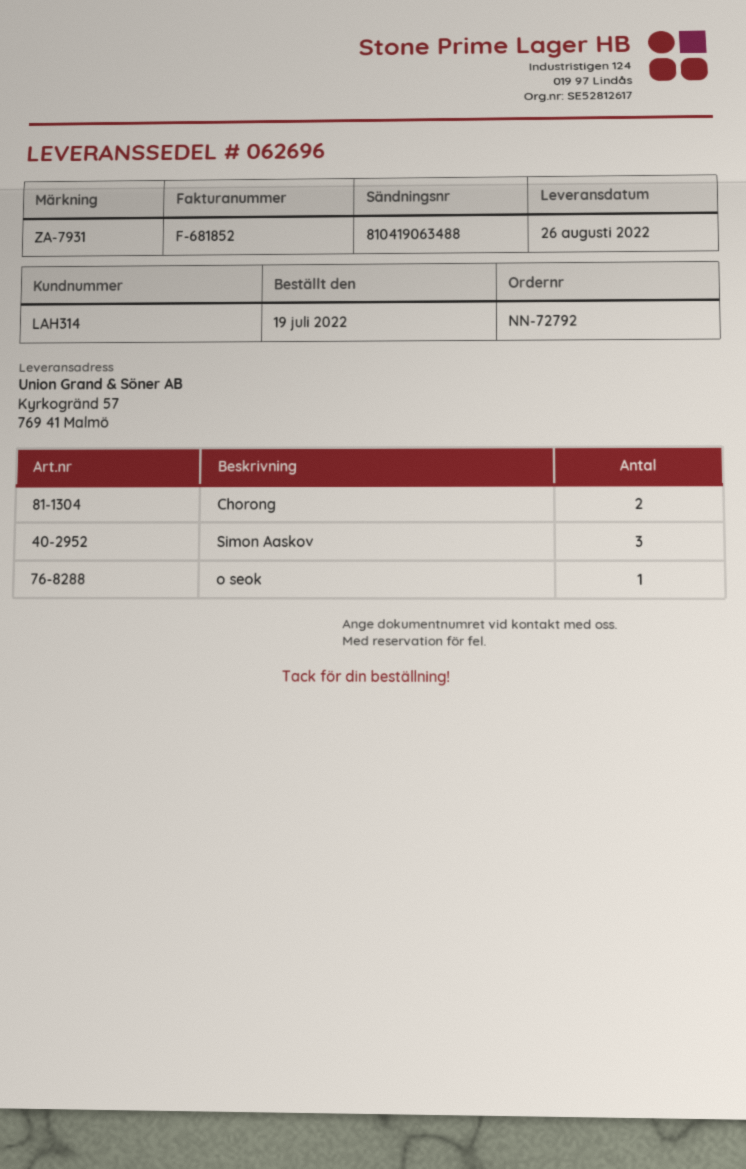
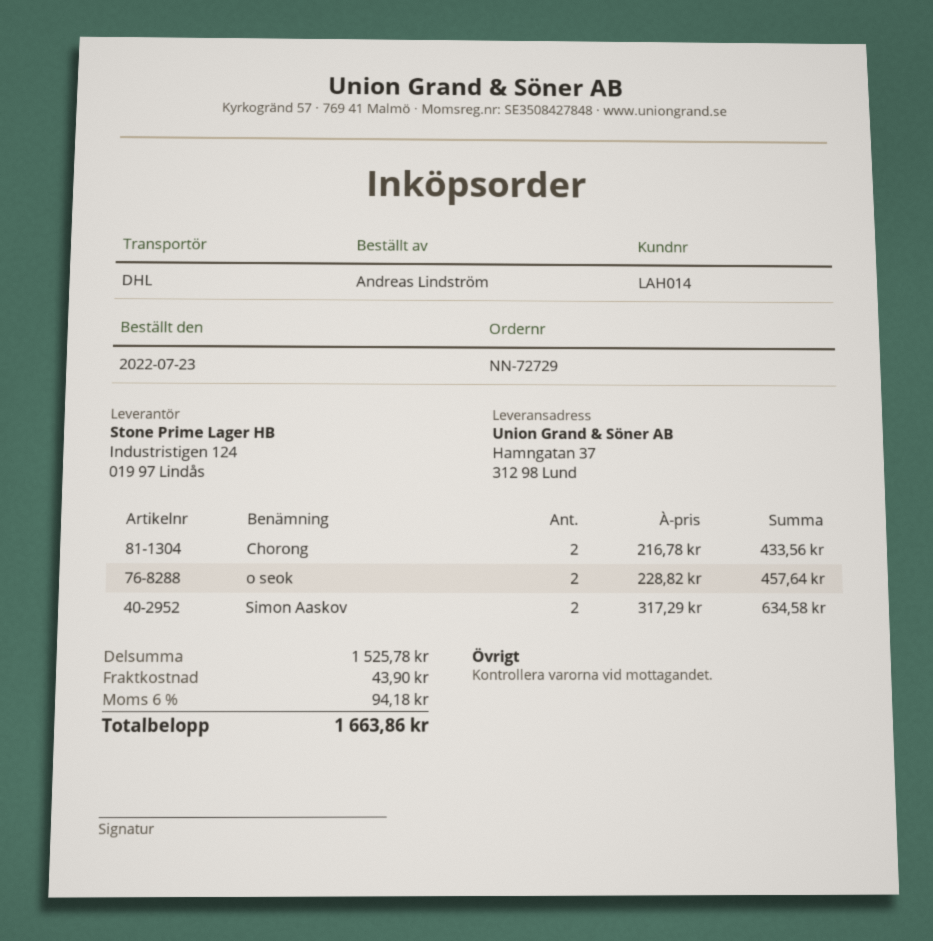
order number: NN-72792 -> NN-72729
order date: 2022-07-19 -> 2022-07-23
customer number: LAH314 -> LAH014
ship to: Kyrkogränd 57, 769 41 Malmö -> Hamngatan 37, 312 98 Lund
Simon Aaskov: 3 -> 2
o seok: 1 -> 2

